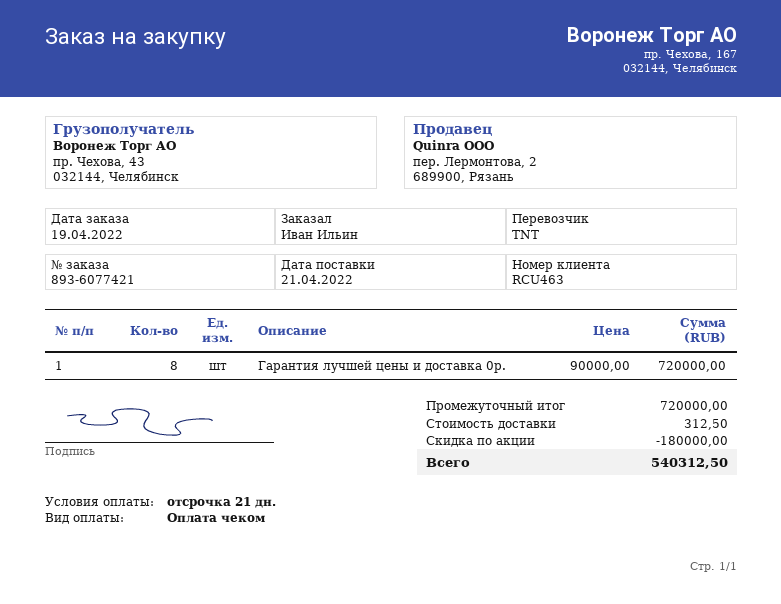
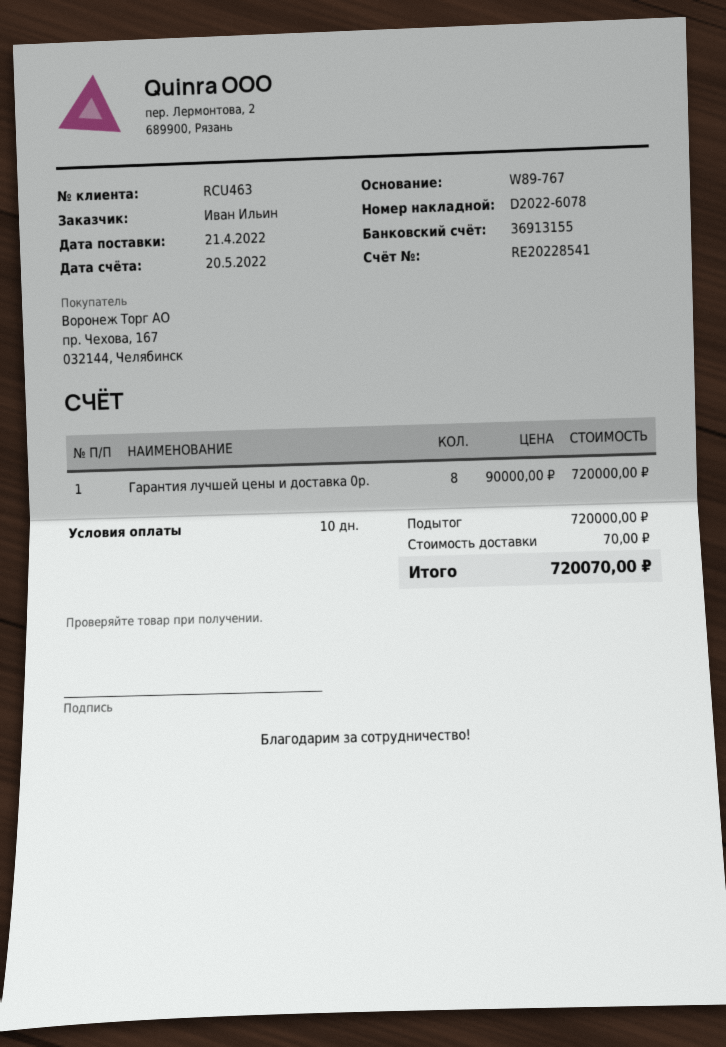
payment terms: 21 days -> 10 days
discount: 180000.00 -> none
shipping: 312.50 -> 70.00
total: 540312.50 -> 720070.00

